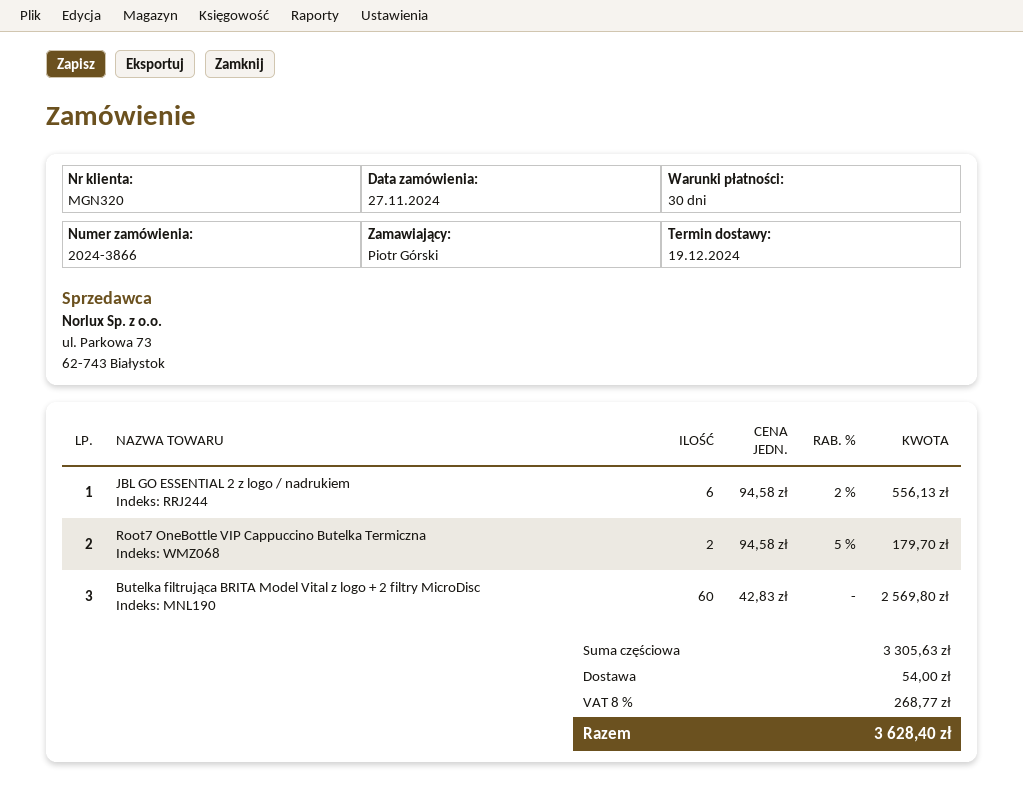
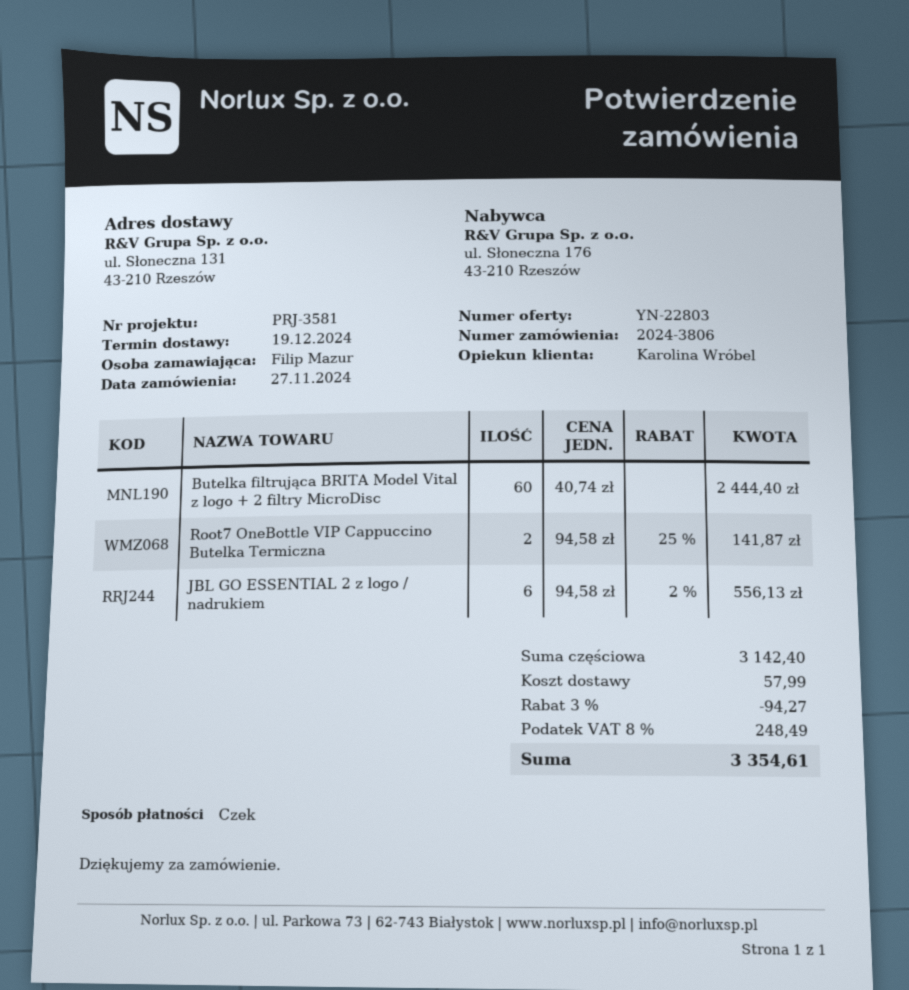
order number: 2024-3866 -> 2024-3806
ordered by: Piotr Górski -> Filip Mazur
Root7 OneBottle VIP Cappuccino Butelka Termiczna: 2 x 94.58 - 5% = 179.70 -> 2 x 94.58 - 25% = 141.87
Butelka filtrująca BRITA Model Vital z logo + 2 filtry MicroDisc: 60 x 42.83 = 2569.80 -> 60 x 40.74 = 2444.40
subtotal: 3305.63 -> 3142.40
discount: none -> 3% = 94.27
shipping: 54.00 -> 57.99
tax: 8% = 268.77 -> 8% = 248.49
total: 3628.40 -> 3354.61

